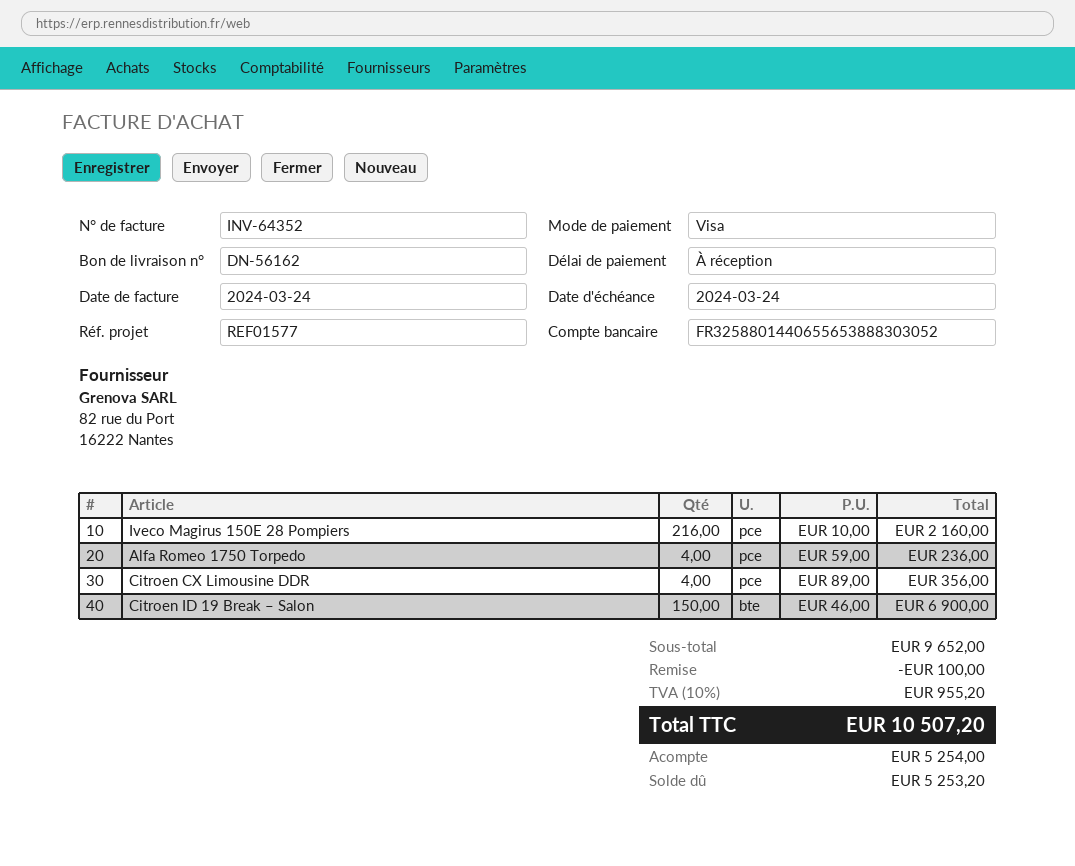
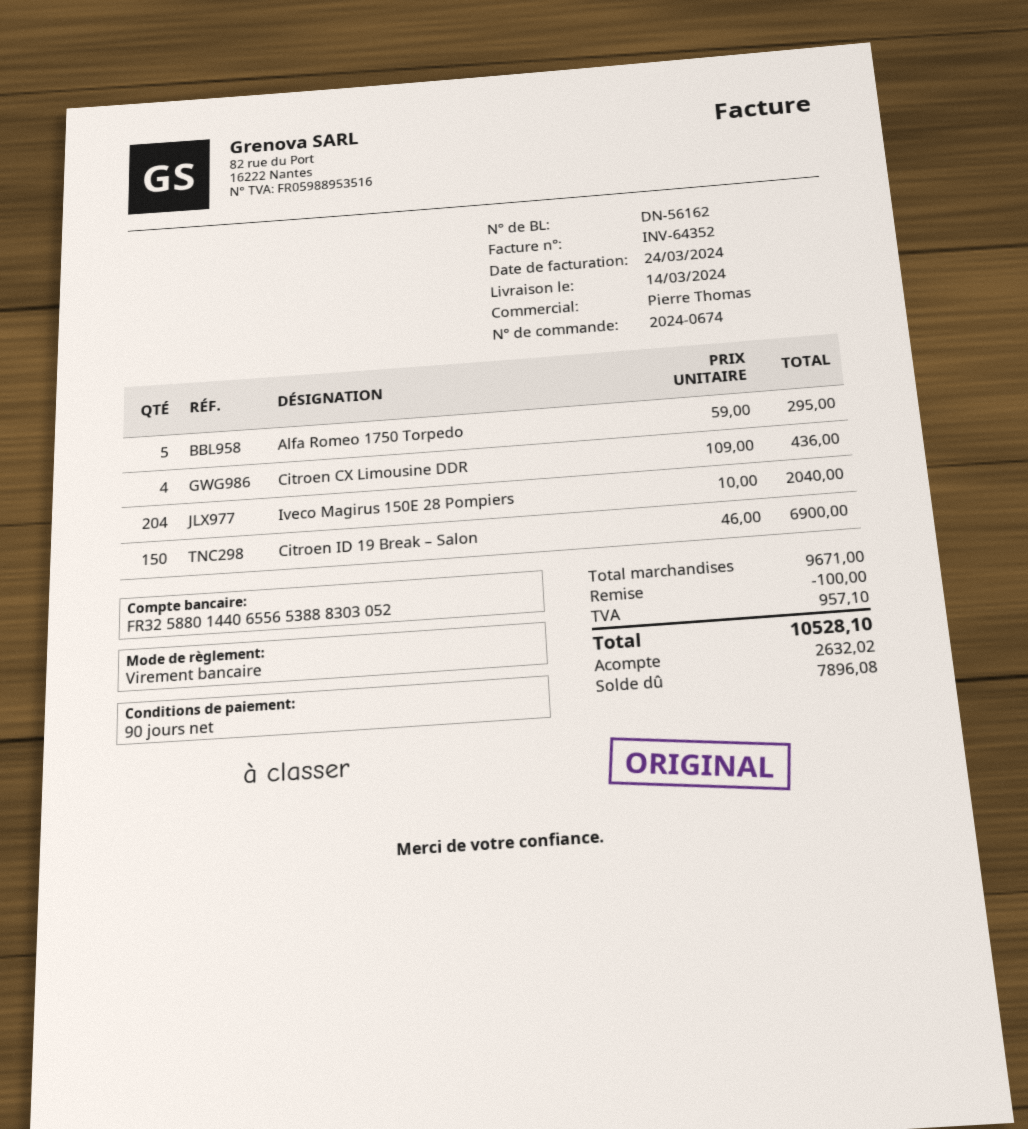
payment terms: on receipt -> 90 days
payment method: Visa -> bank transfer
Iveco Magirus 150E 28 Pompiers: 216 x 10.00 = 2160.00 -> 204 x 10.00 = 2040.00
Alfa Romeo 1750 Torpedo: 4 x 59.00 = 236.00 -> 5 x 59.00 = 295.00
Citroen CX Limousine DDR: 4 x 89.00 = 356.00 -> 4 x 109.00 = 436.00
subtotal: 9652.00 -> 9671.00
tax: 955.20 -> 957.10
total: 10507.20 -> 10528.10
deposit: 5254.00 -> 2632.02
balance: 5253.20 -> 7896.08

